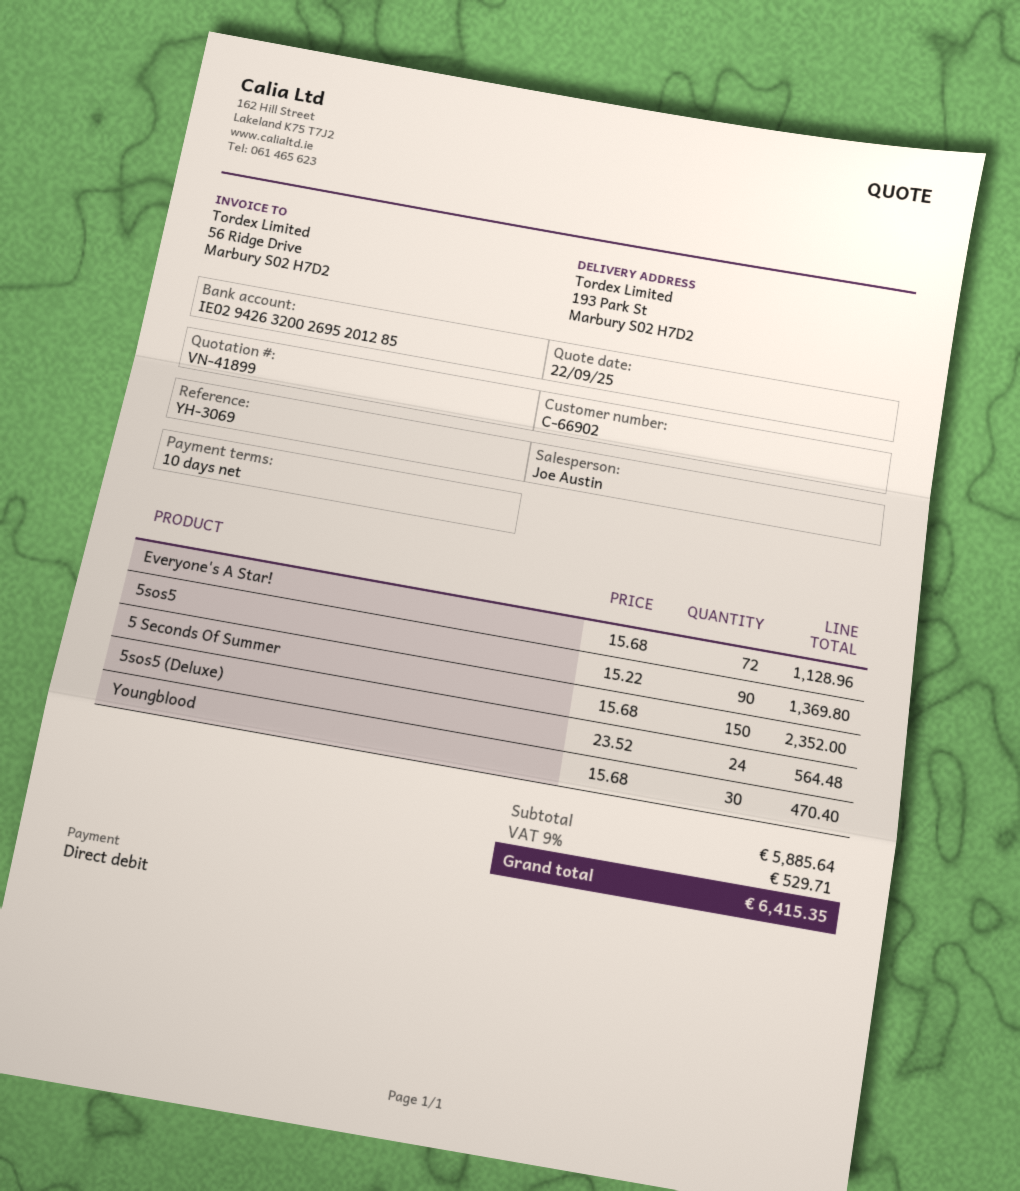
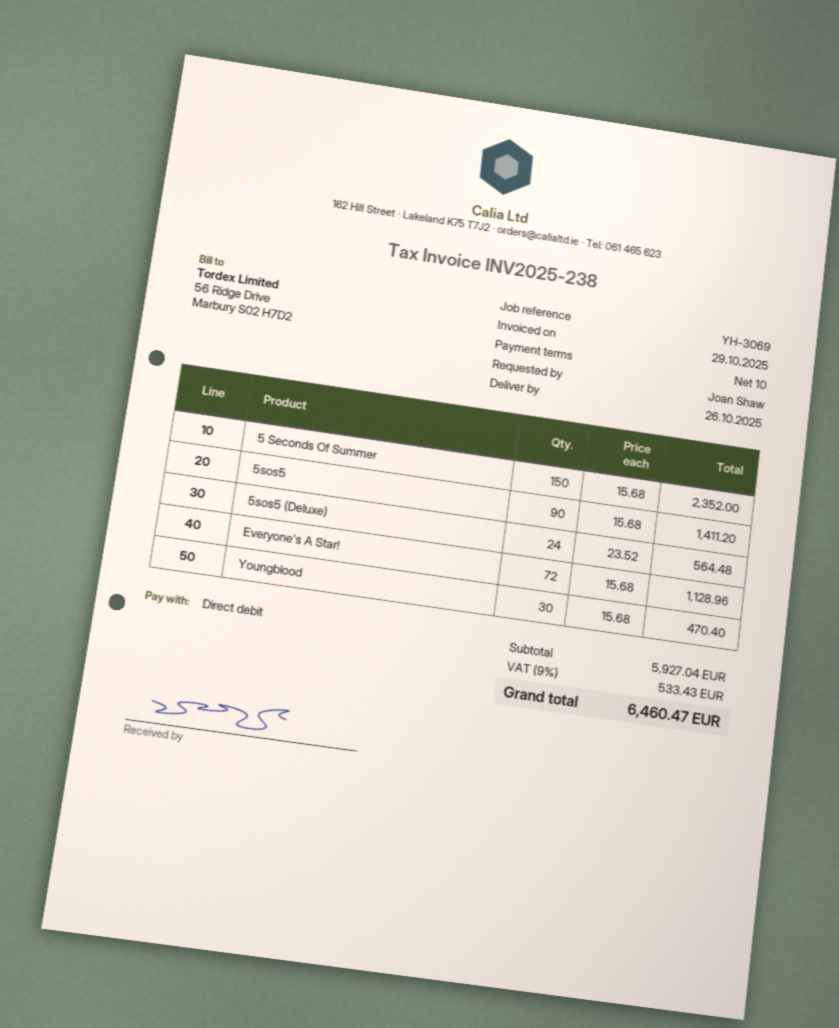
5sos5: 90 x 15.22 = 1369.80 -> 90 x 15.68 = 1411.20
subtotal: 5885.64 -> 5927.04
tax: 9% = 529.71 -> 9% = 533.43
total: 6415.35 -> 6460.47

